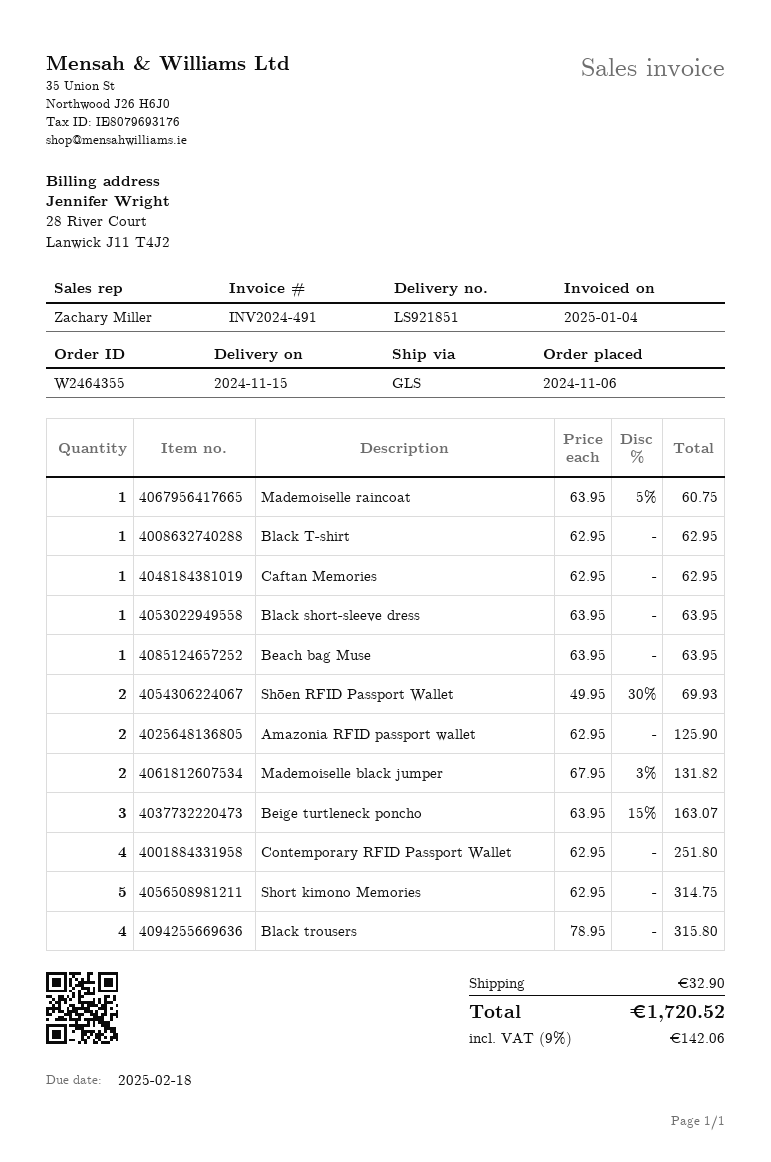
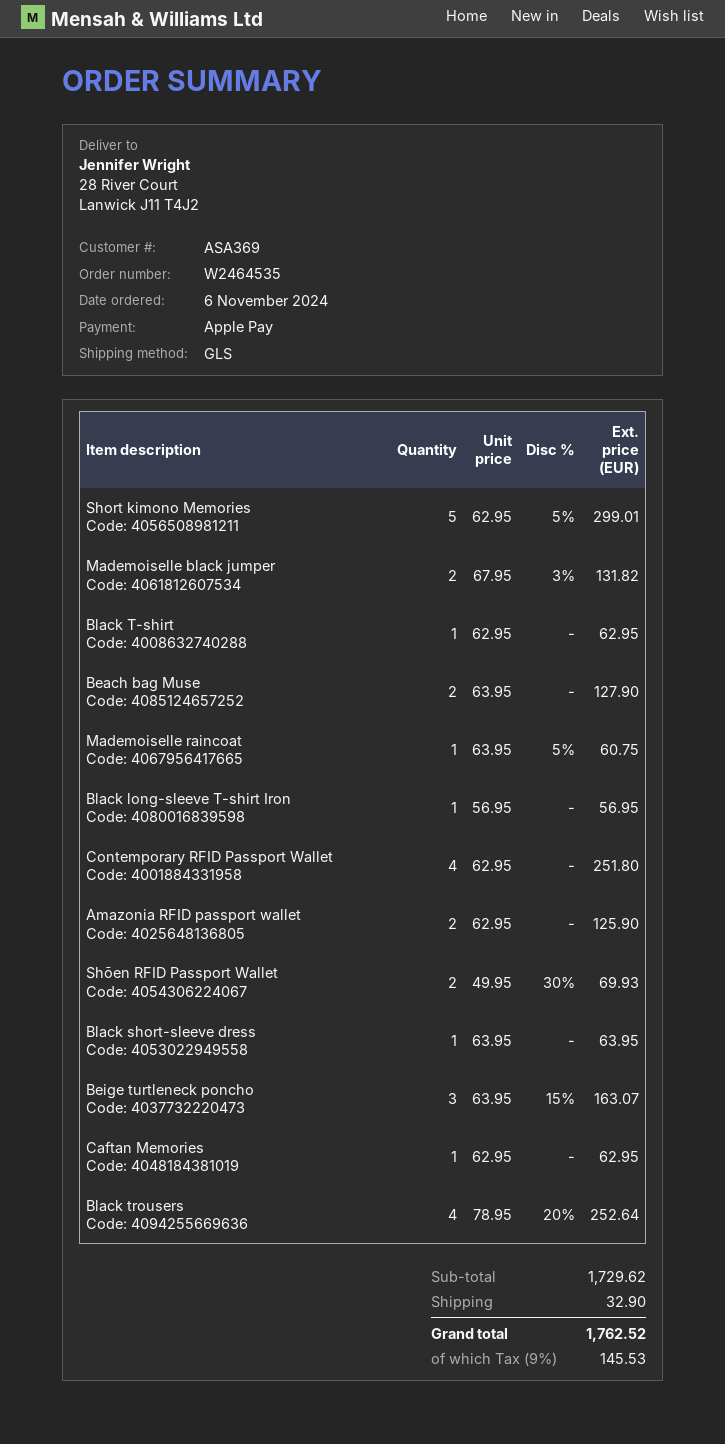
order number: W2464355 -> W2464535
Beach bag Muse: 1 x 63.95 = 63.95 -> 2 x 63.95 = 127.90
Short kimono Memories: 5 x 62.95 = 314.75 -> 5 x 62.95 - 5% = 299.01
Black trousers: 4 x 78.95 = 315.80 -> 4 x 78.95 - 20% = 252.64
Black long-sleeve T-shirt Iron: none -> 1 x 56.95 = 56.95
tax: 9% = 142.06 -> 9% = 145.53
total: 1720.52 -> 1762.52

